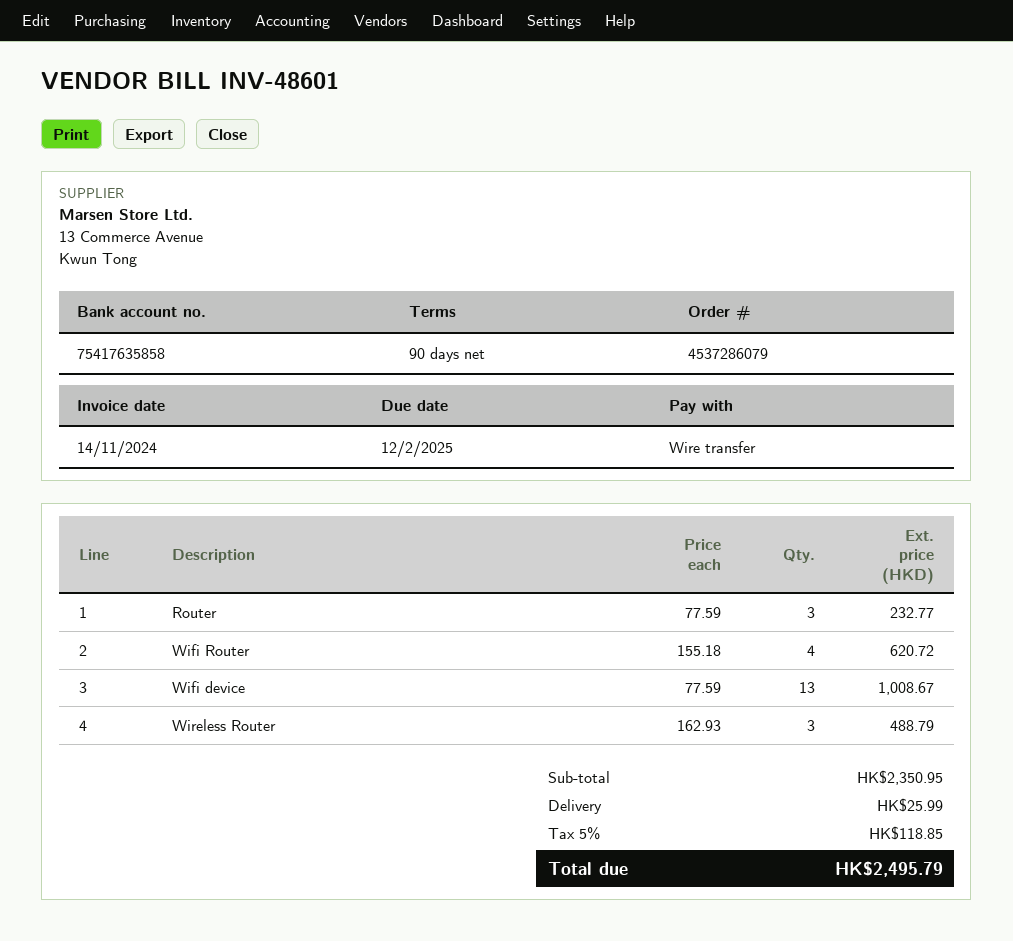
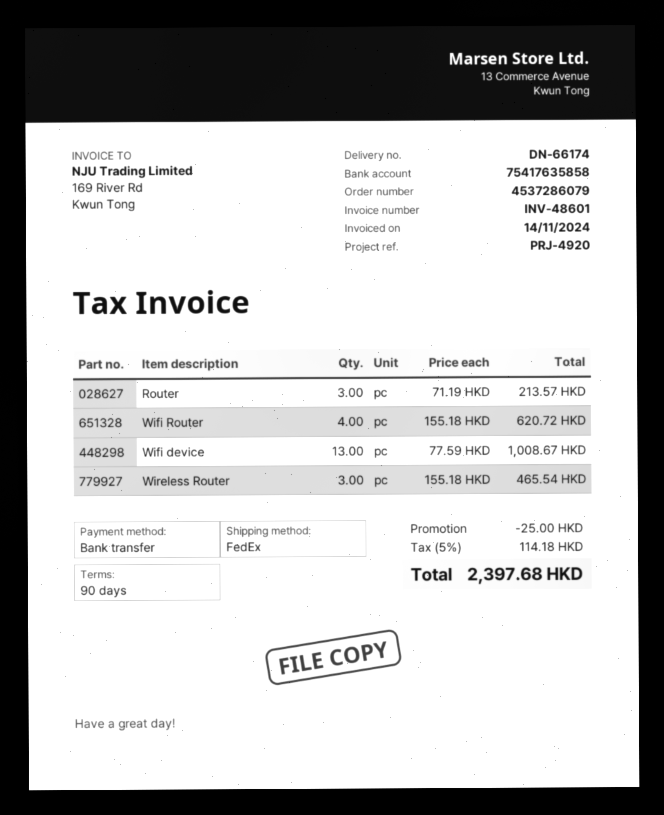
Router: 3 x 77.59 = 232.77 -> 3 x 71.19 = 213.57
Wireless Router: 3 x 162.93 = 488.79 -> 3 x 155.18 = 465.54
discount: none -> 25.00
shipping: 25.99 -> none
tax: 5% = 118.85 -> 5% = 114.18
total: 2495.79 -> 2397.68

